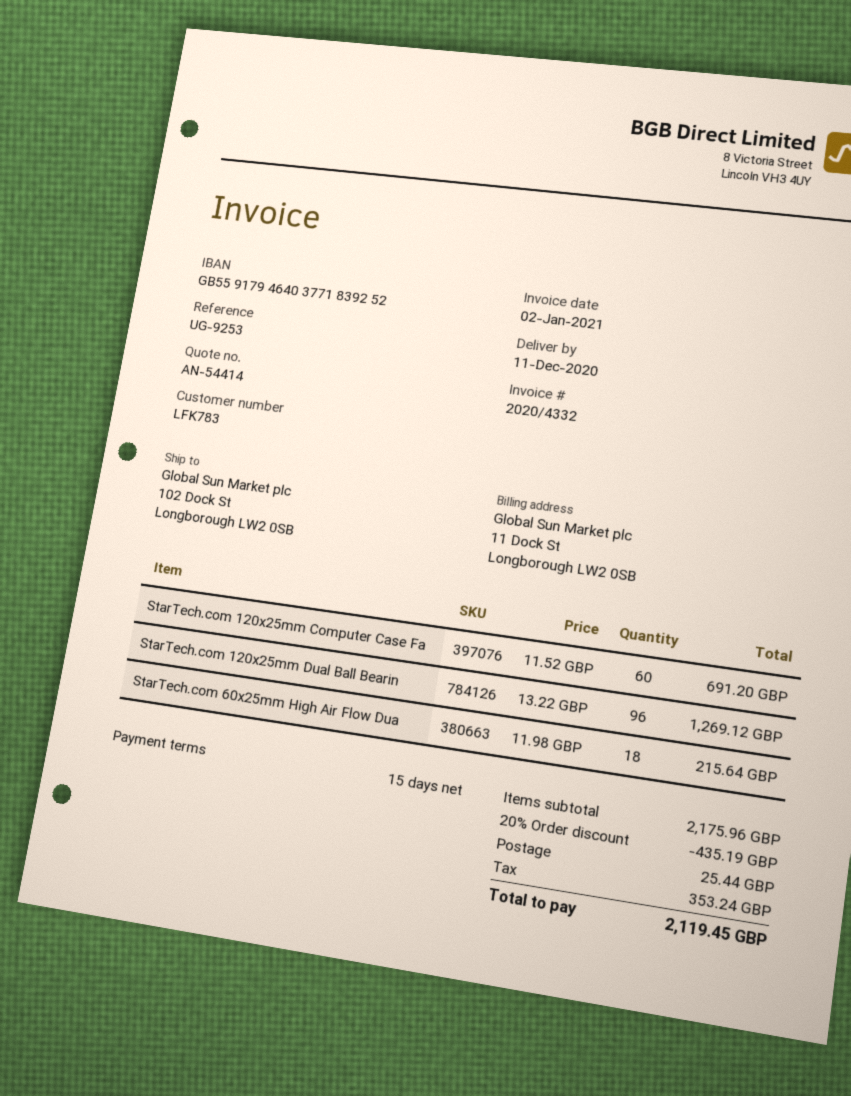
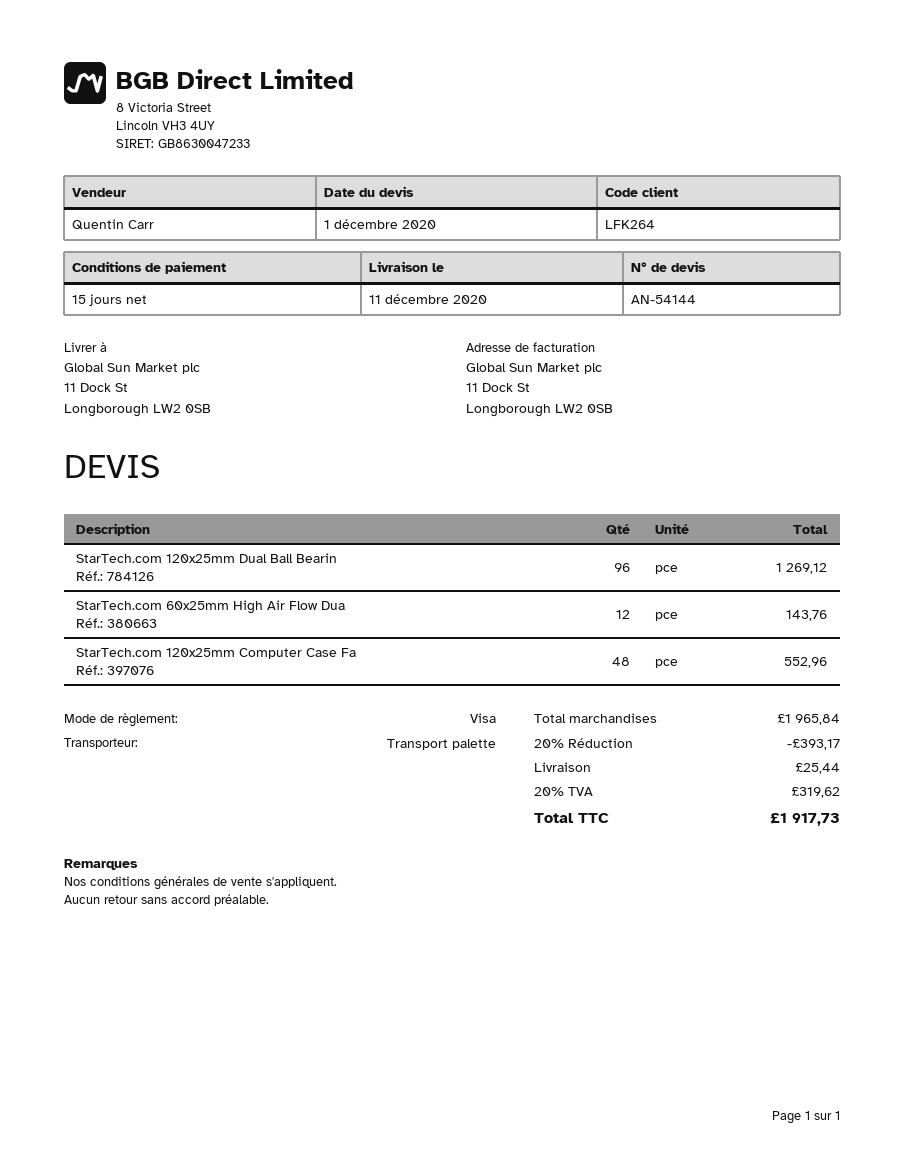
quote number: AN-54414 -> AN-54144
customer number: LFK783 -> LFK264
ship to: 102 Dock St, Longborough LW2 0SB -> 11 Dock St, Longborough LW2 0SB
StarTech.com 120x25mm Computer Case Fa: 60 for 691.20 -> 48 for 552.96
StarTech.com 60x25mm High Air Flow Dua: 18 for 215.64 -> 12 for 143.76
subtotal: 2175.96 -> 1965.84
discount: 20% = 435.19 -> 20% = 393.17
tax: 353.24 -> 319.62
total: 2119.45 -> 1917.73

